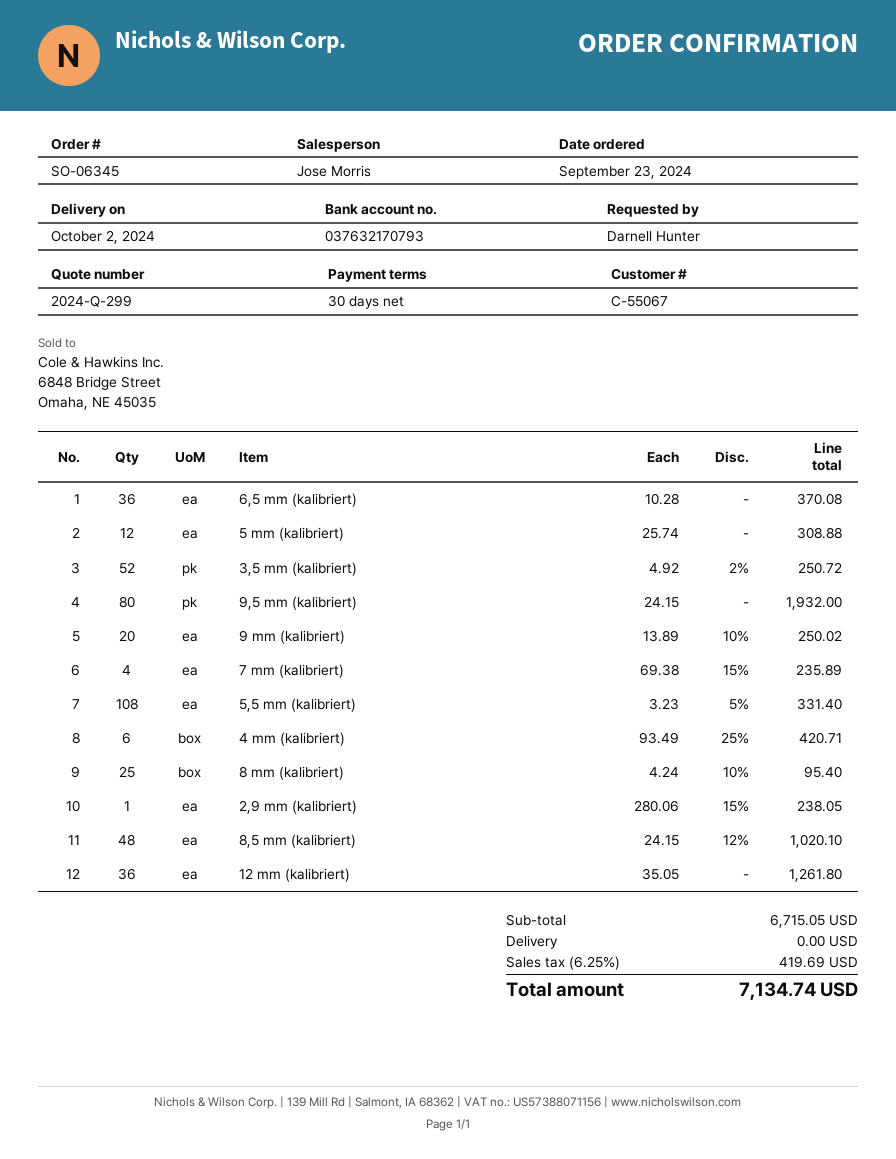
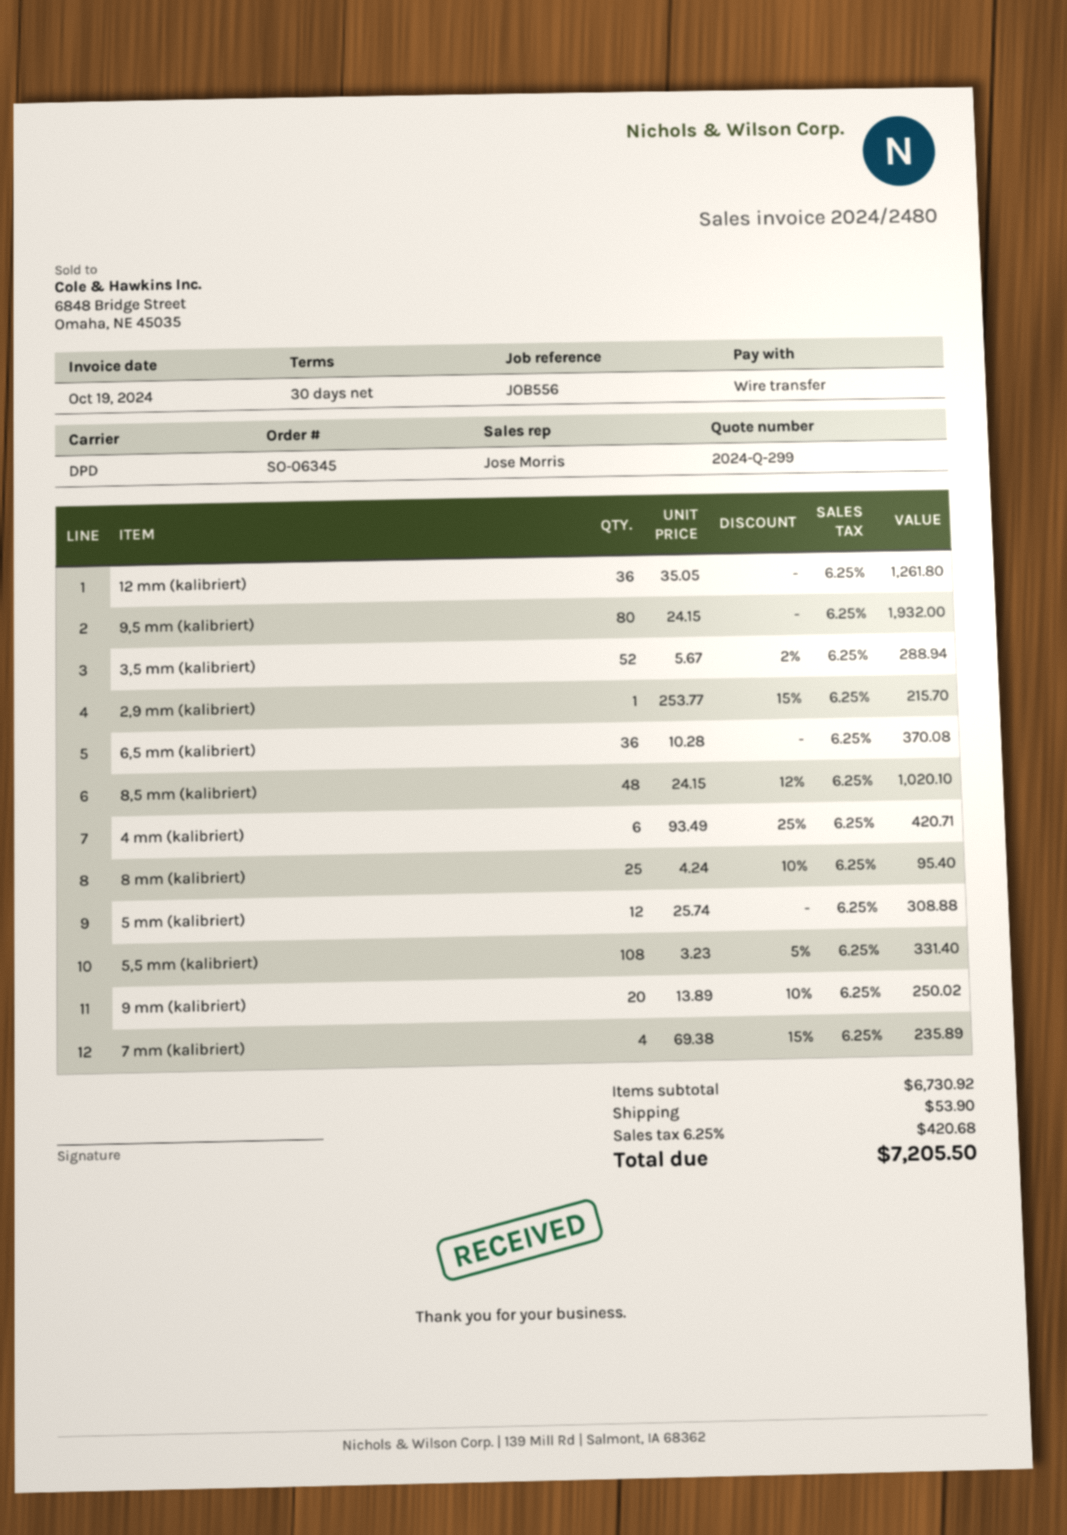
3,5 mm (kalibriert): 52 x 4.92 - 2% = 250.72 -> 52 x 5.67 - 2% = 288.94
2,9 mm (kalibriert): 1 x 280.06 - 15% = 238.05 -> 1 x 253.77 - 15% = 215.70
subtotal: 6715.05 -> 6730.92
shipping: 0.00 -> 53.90
tax: 6.25% = 419.69 -> 6.25% = 420.68
total: 7134.74 -> 7205.50

